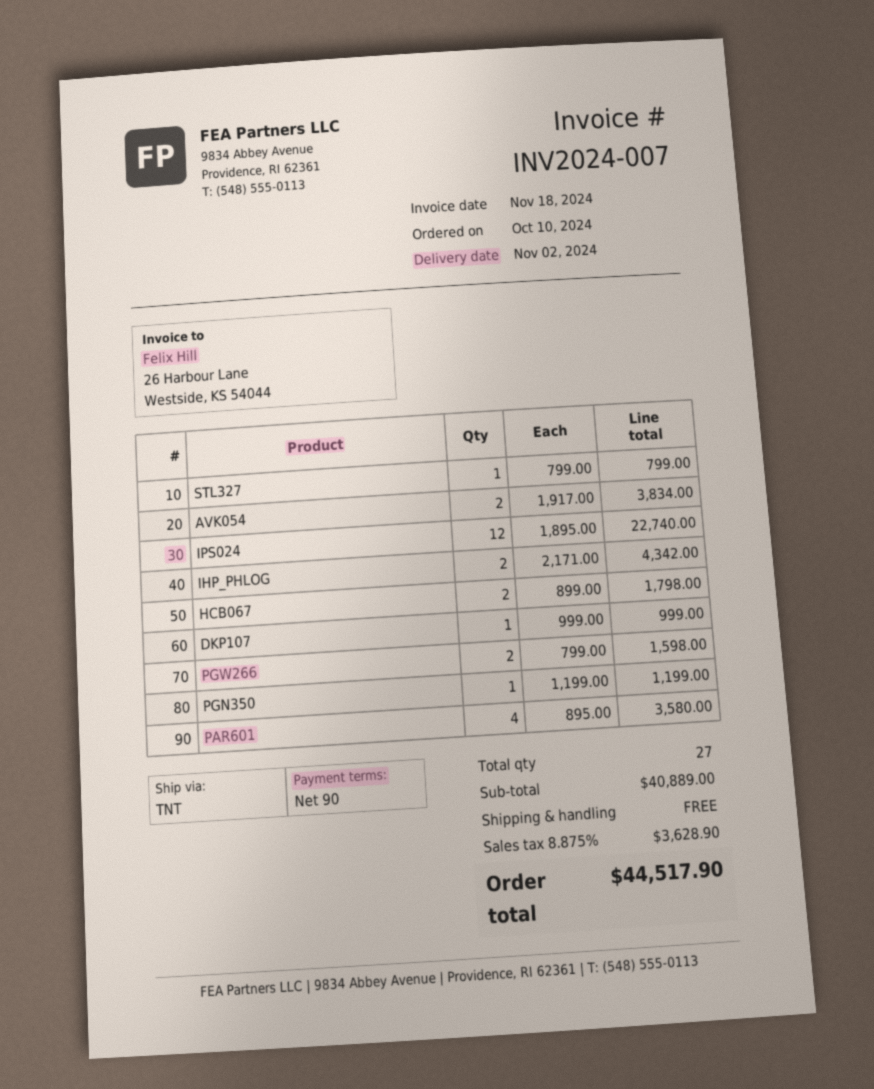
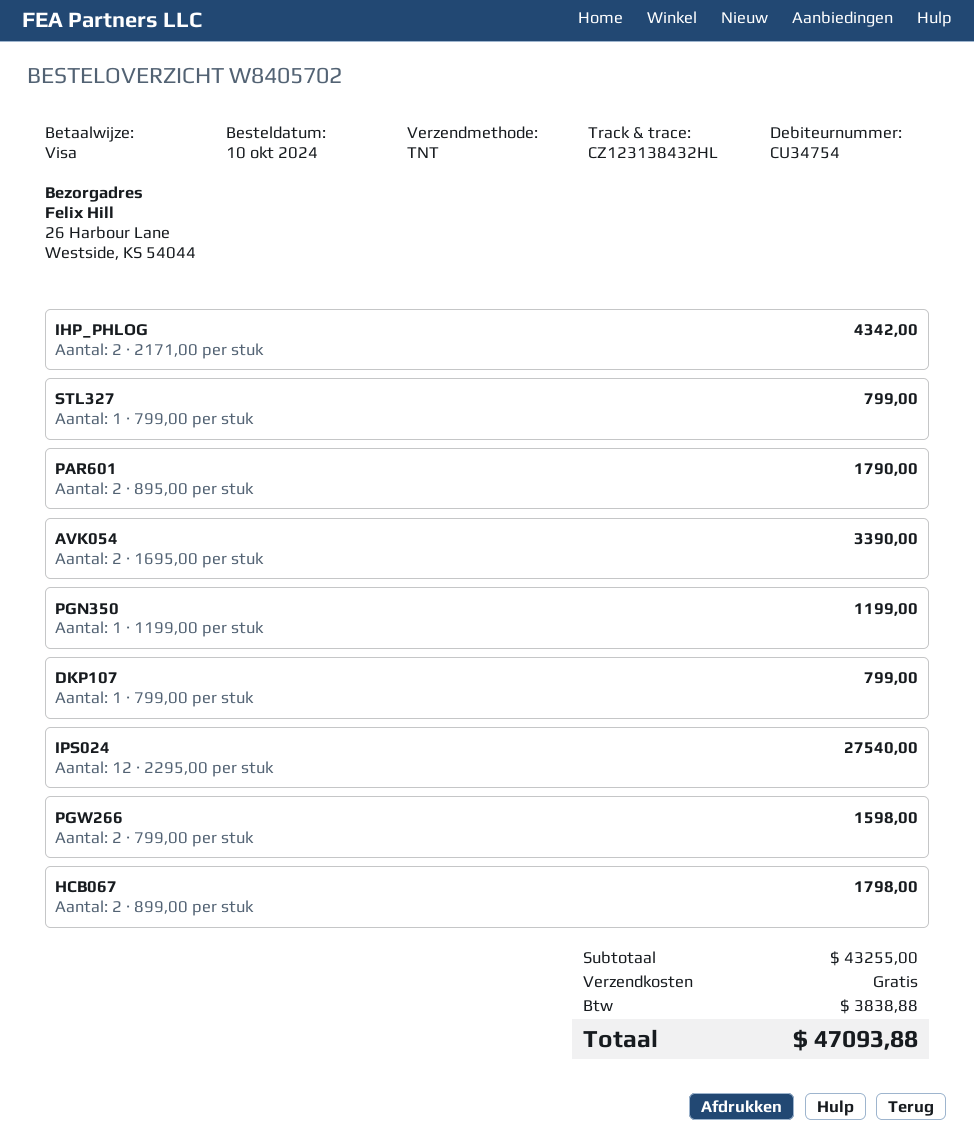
AVK054: 2 x 1917.00 = 3834.00 -> 2 x 1695.00 = 3390.00
IPS024: 12 x 1895.00 = 22740.00 -> 12 x 2295.00 = 27540.00
DKP107: 1 x 999.00 = 999.00 -> 1 x 799.00 = 799.00
PAR601: 4 x 895.00 = 3580.00 -> 2 x 895.00 = 1790.00
subtotal: 40889.00 -> 43255.00
tax: 3628.90 -> 3838.88
total: 44517.90 -> 47093.88

